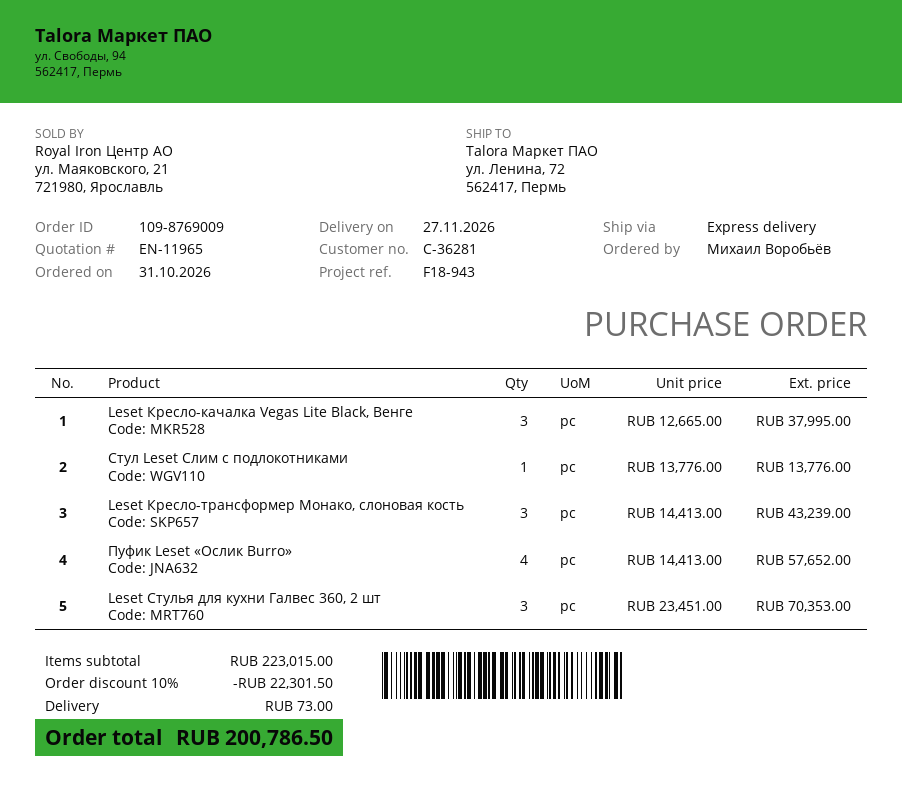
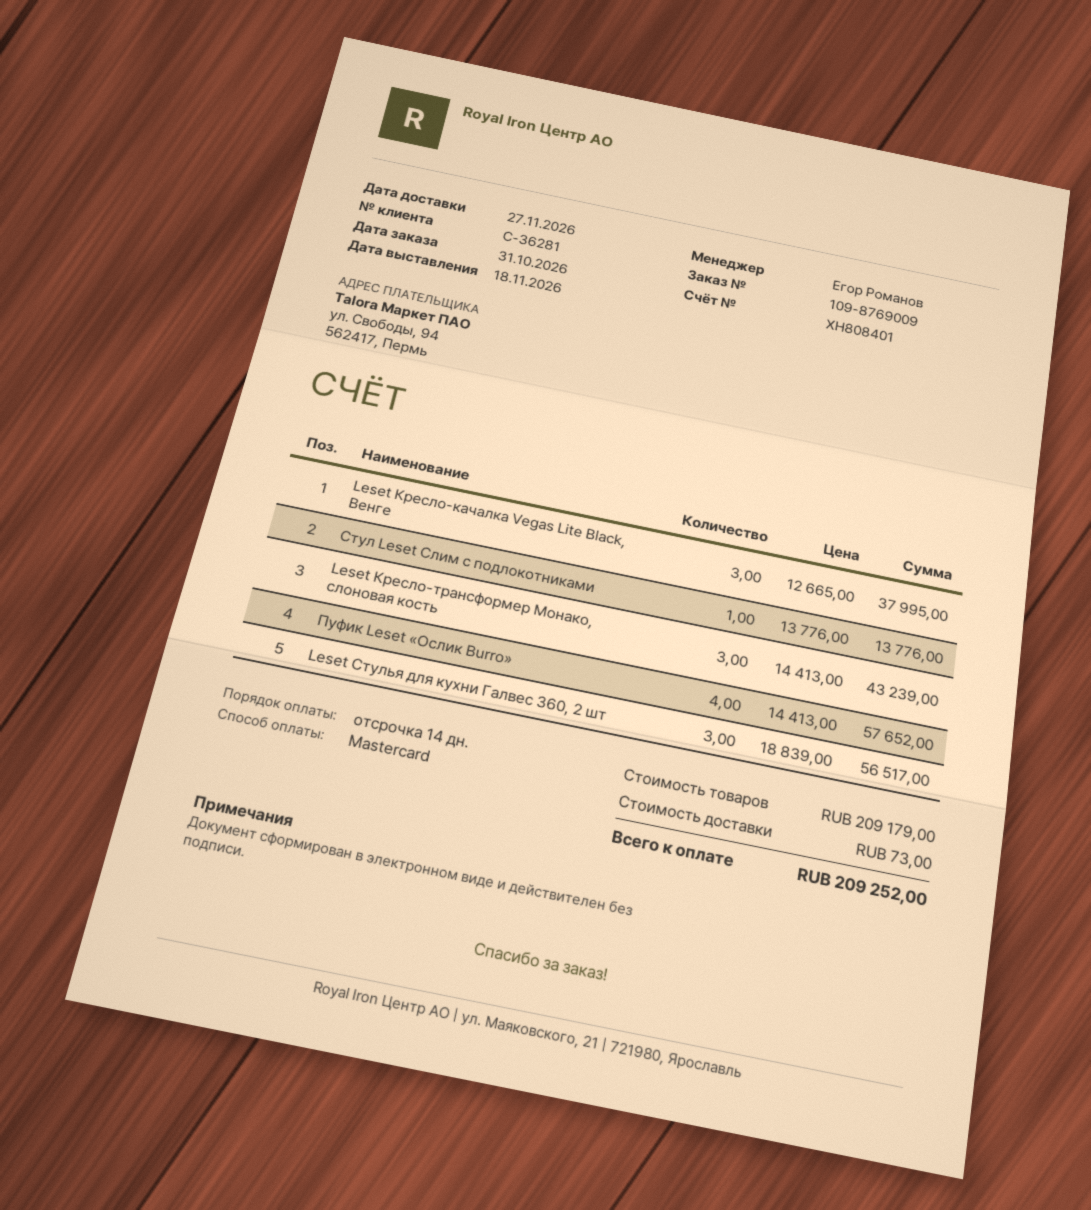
Leset Стулья для кухни Галвес 360, 2 шт: 3 x 23451.00 = 70353.00 -> 3 x 18839.00 = 56517.00
subtotal: 223015.00 -> 209179.00
discount: 10% = 22301.50 -> none
total: 200786.50 -> 209252.00

